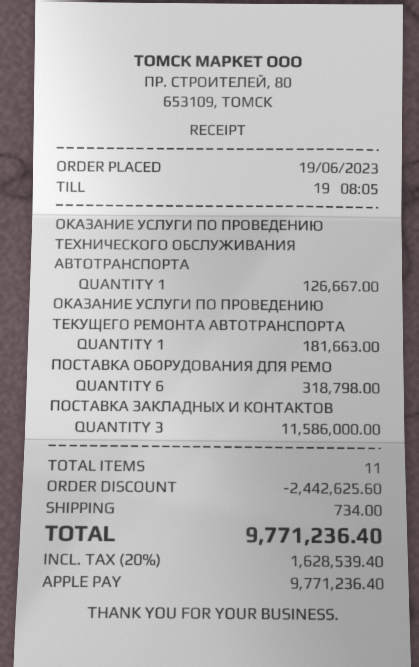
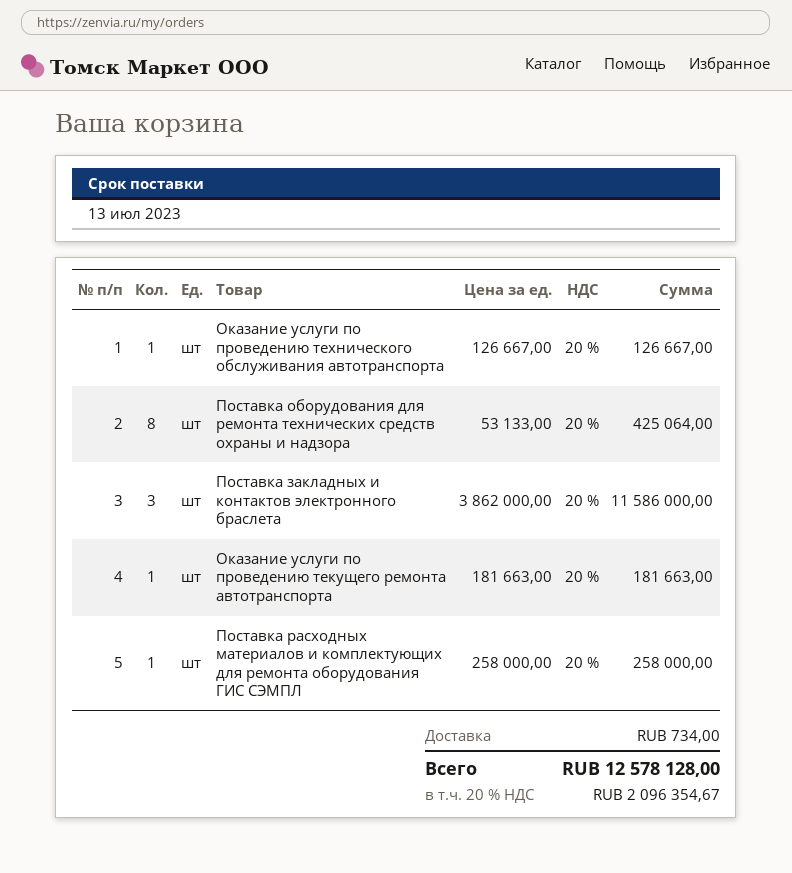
ПОСТАВКА ОБОРУДОВАНИЯ ДЛЯ РЕМО: 6 for 318798.00 -> 8 for 425064.00
Поставка расходных материалов и комплектующих для ремонта оборудования ГИС СЭМПЛ: none -> 1 for 258000.00
discount: 2442625.60 -> none
tax: 20% = 1628539.40 -> 20% = 2096354.67
total: 9771236.40 -> 12578128.00

